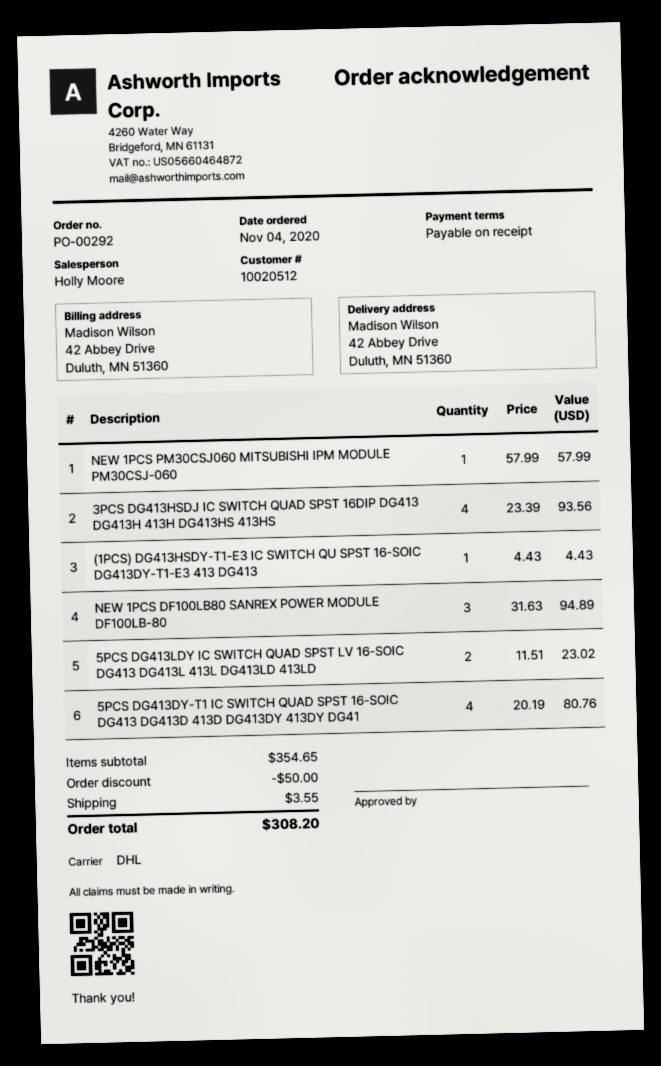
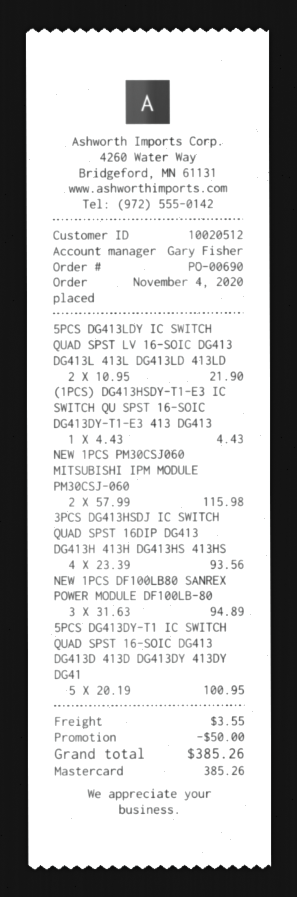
order number: PO-00292 -> PO-00690
sales rep: Holly Moore -> Gary Fisher
NEW 1PCS PM30CSJ060 MITSUBISHI IPM MODULE PM30CSJ-060: 1 x 57.99 = 57.99 -> 2 x 57.99 = 115.98
5PCS DG413LDY IC SWITCH QUAD SPST LV 16-SOIC DG413 DG413L 413L DG413LD 413LD: 2 x 11.51 = 23.02 -> 2 x 10.95 = 21.90
5PCS DG413DY-T1 IC SWITCH QUAD SPST 16-SOIC DG413 DG413D 413D DG413DY 413DY DG41: 4 x 20.19 = 80.76 -> 5 x 20.19 = 100.95
total: 308.20 -> 385.26

